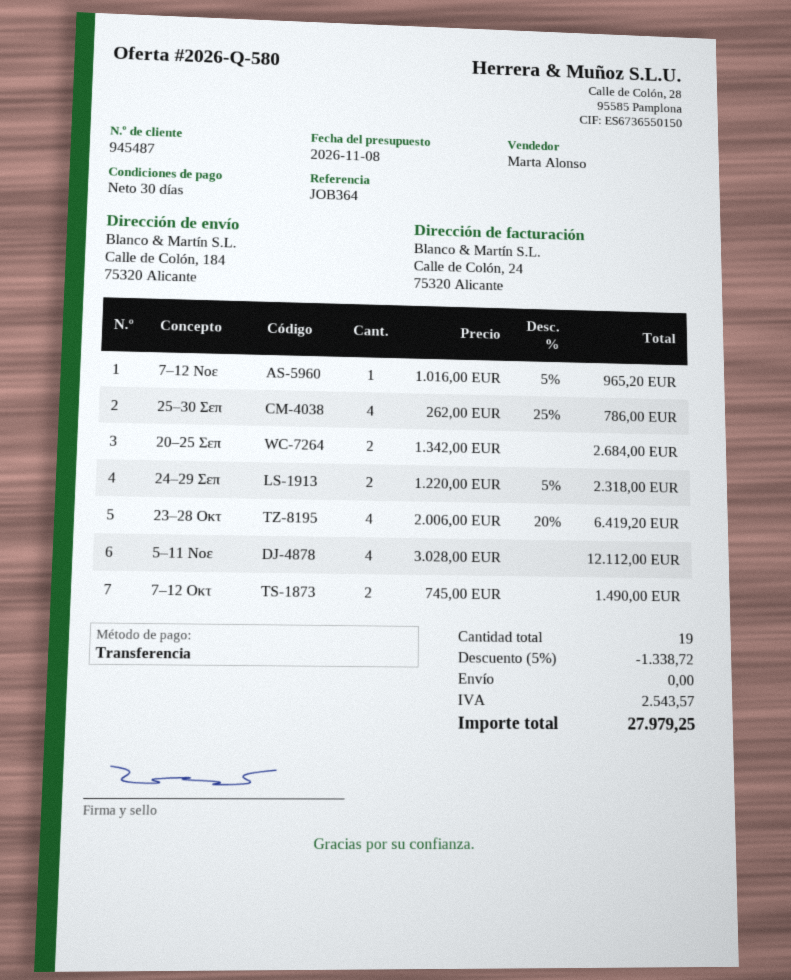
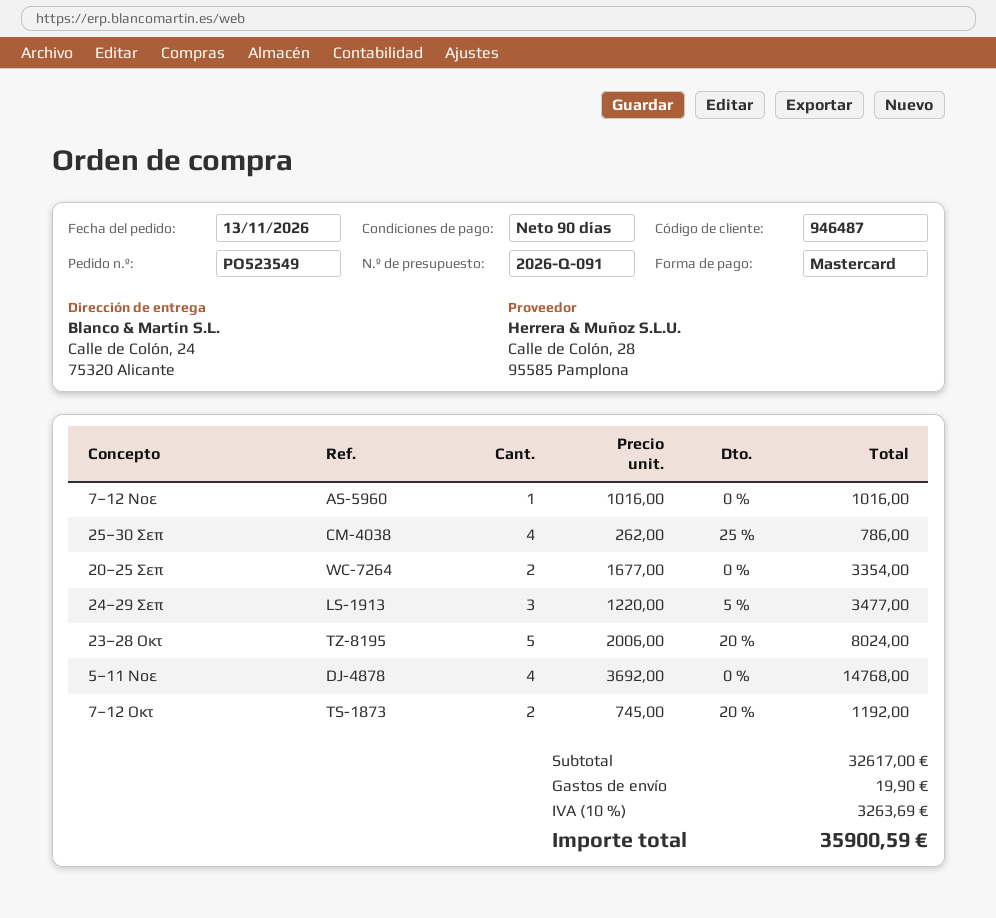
quote number: 2026-Q-580 -> 2026-Q-091
payment terms: 30 days -> 90 days
customer number: 945487 -> 946487
payment method: bank transfer -> Mastercard
ship to: Calle de Colón, 184, 75320 Alicante -> Calle de Colón, 24, 75320 Alicante
7–12 Νοε: 1 x 1016.00 - 5% = 965.20 -> 1 x 1016.00 = 1016.00
20–25 Σεπ: 2 x 1342.00 = 2684.00 -> 2 x 1677.00 = 3354.00
24–29 Σεπ: 2 x 1220.00 - 5% = 2318.00 -> 3 x 1220.00 - 5% = 3477.00
23–28 Οκτ: 4 x 2006.00 - 20% = 6419.20 -> 5 x 2006.00 - 20% = 8024.00
5–11 Νοε: 4 x 3028.00 = 12112.00 -> 4 x 3692.00 = 14768.00
7–12 Οκτ: 2 x 745.00 = 1490.00 -> 2 x 745.00 - 20% = 1192.00
discount: 5% = 1338.72 -> none
shipping: 0.00 -> 19.90
tax: 2543.57 -> 3263.69
total: 27979.25 -> 35900.59

